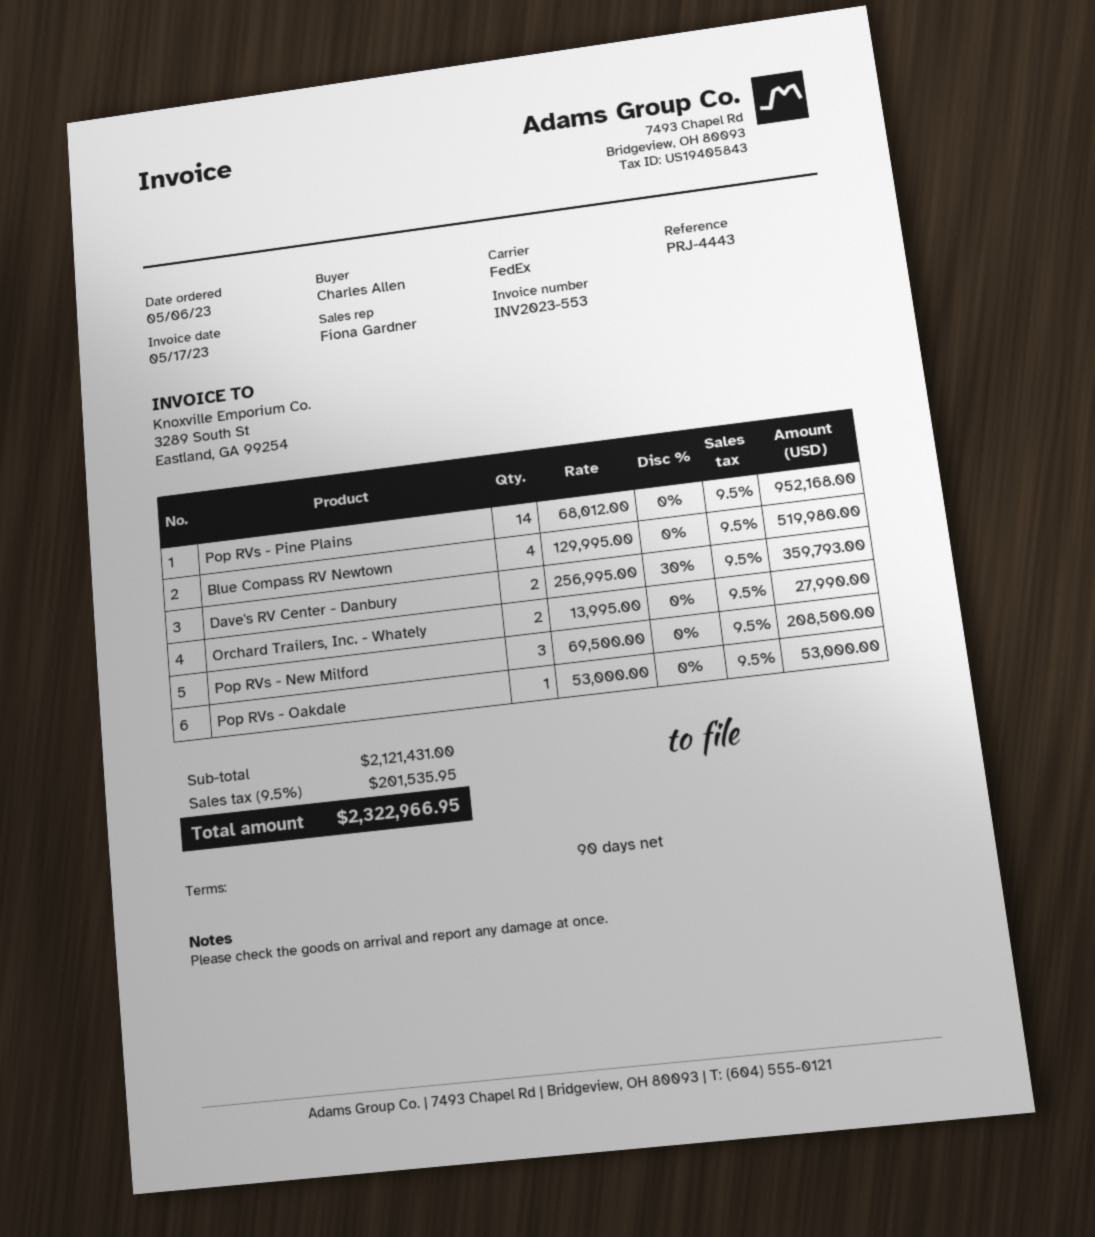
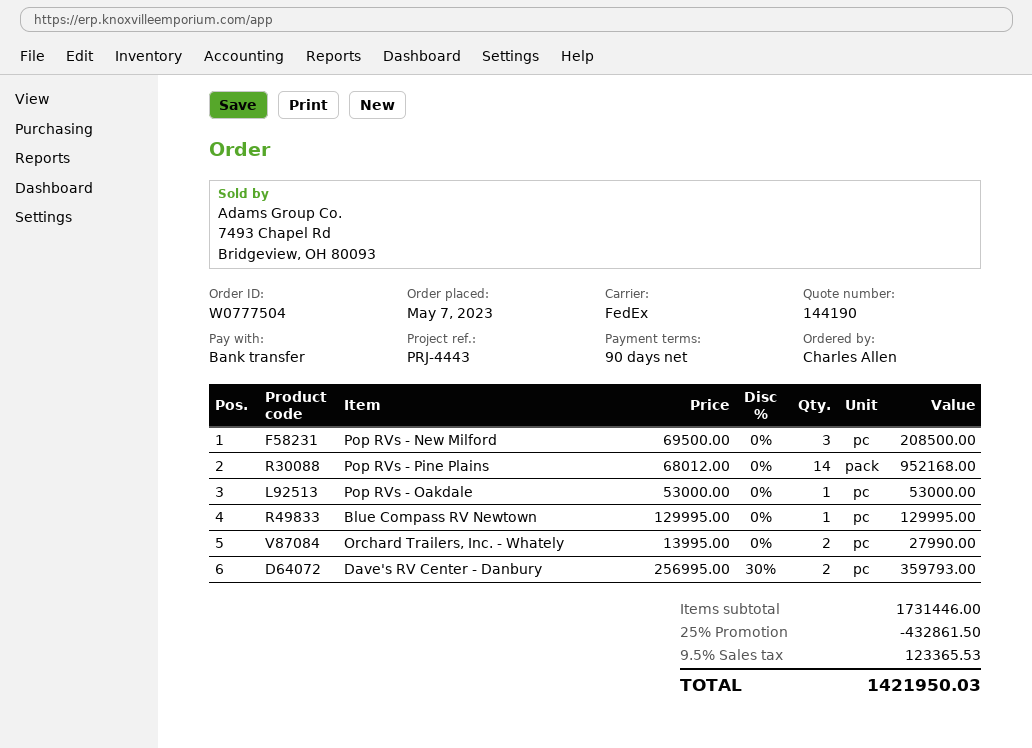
order date: 2023-05-06 -> 2023-05-07
Blue Compass RV Newtown: 4 x 129995.00 = 519980.00 -> 1 x 129995.00 = 129995.00
subtotal: 2121431.00 -> 1731446.00
discount: none -> 25% = 432861.50
tax: 9.5% = 201535.95 -> 9.5% = 123365.53
total: 2322966.95 -> 1421950.03

